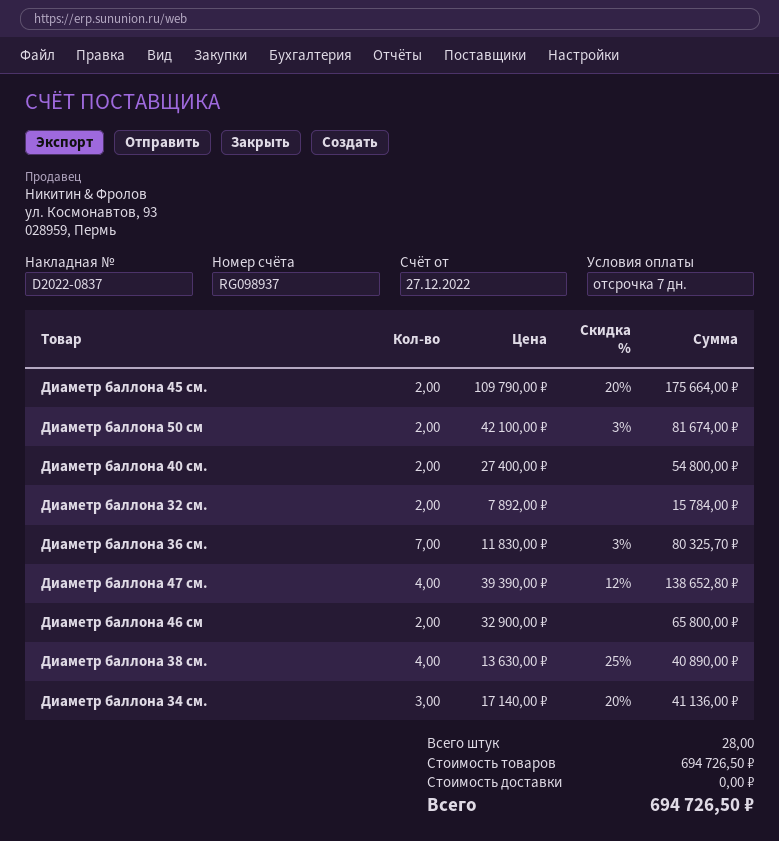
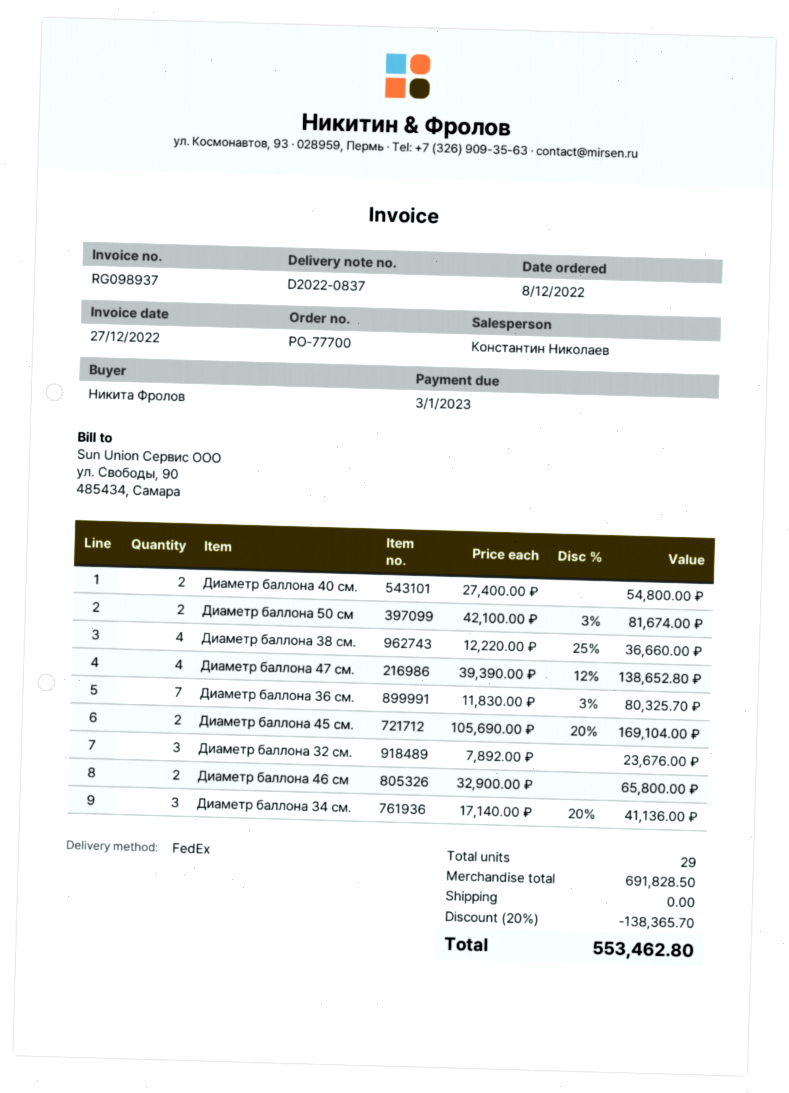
Диаметр баллона 45 см.: 2 x 109790.00 - 20% = 175664.00 -> 2 x 105690.00 - 20% = 169104.00
Диаметр баллона 32 см.: 2 x 7892.00 = 15784.00 -> 3 x 7892.00 = 23676.00
Диаметр баллона 38 см.: 4 x 13630.00 - 25% = 40890.00 -> 4 x 12220.00 - 25% = 36660.00
total quantity: 28 -> 29
subtotal: 694726.50 -> 691828.50
discount: none -> 20% = 138365.70
total: 694726.50 -> 553462.80

